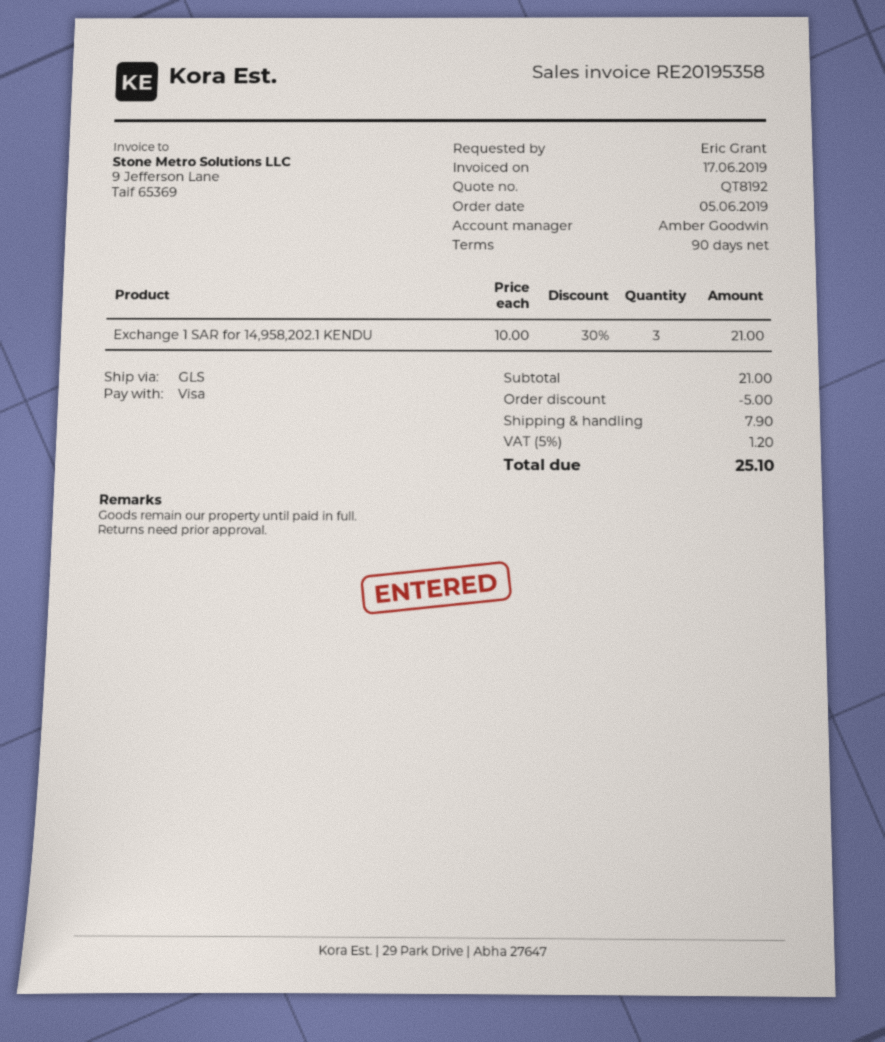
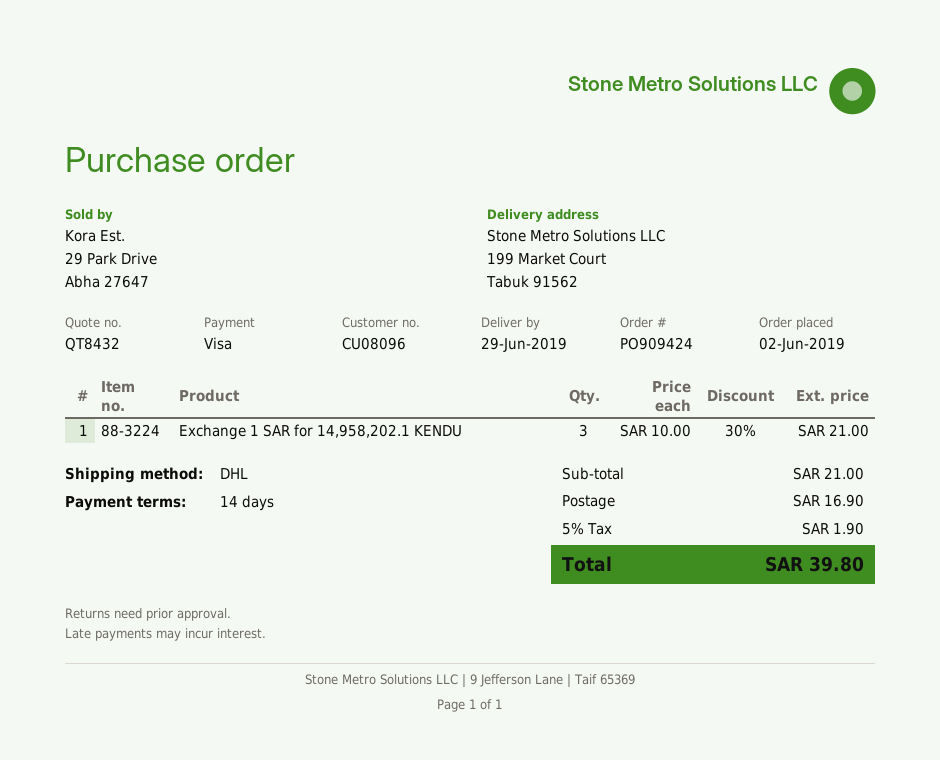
quote number: QT8192 -> QT8432
order date: 2019-06-05 -> 2019-06-02
payment terms: 90 days -> 14 days
shipping method: GLS -> DHL
discount: 5.00 -> none
shipping: 7.90 -> 16.90
tax: 5% = 1.20 -> 5% = 1.90
total: 25.10 -> 39.80

